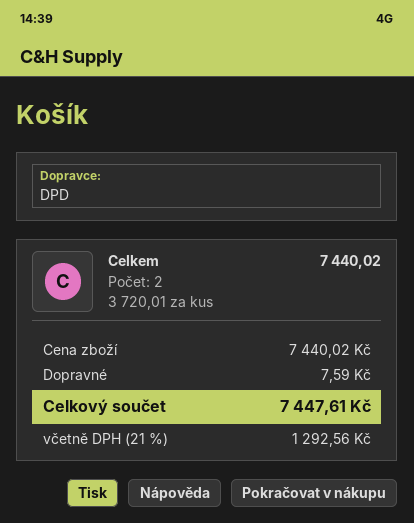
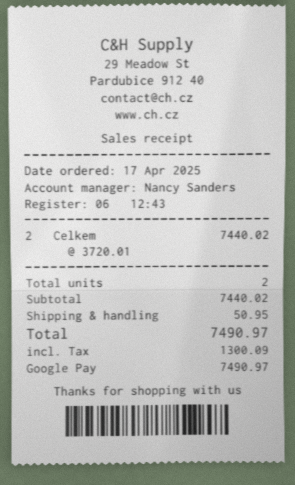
shipping: 7.59 -> 50.95
tax: 1292.56 -> 1300.09
total: 7447.61 -> 7490.97

